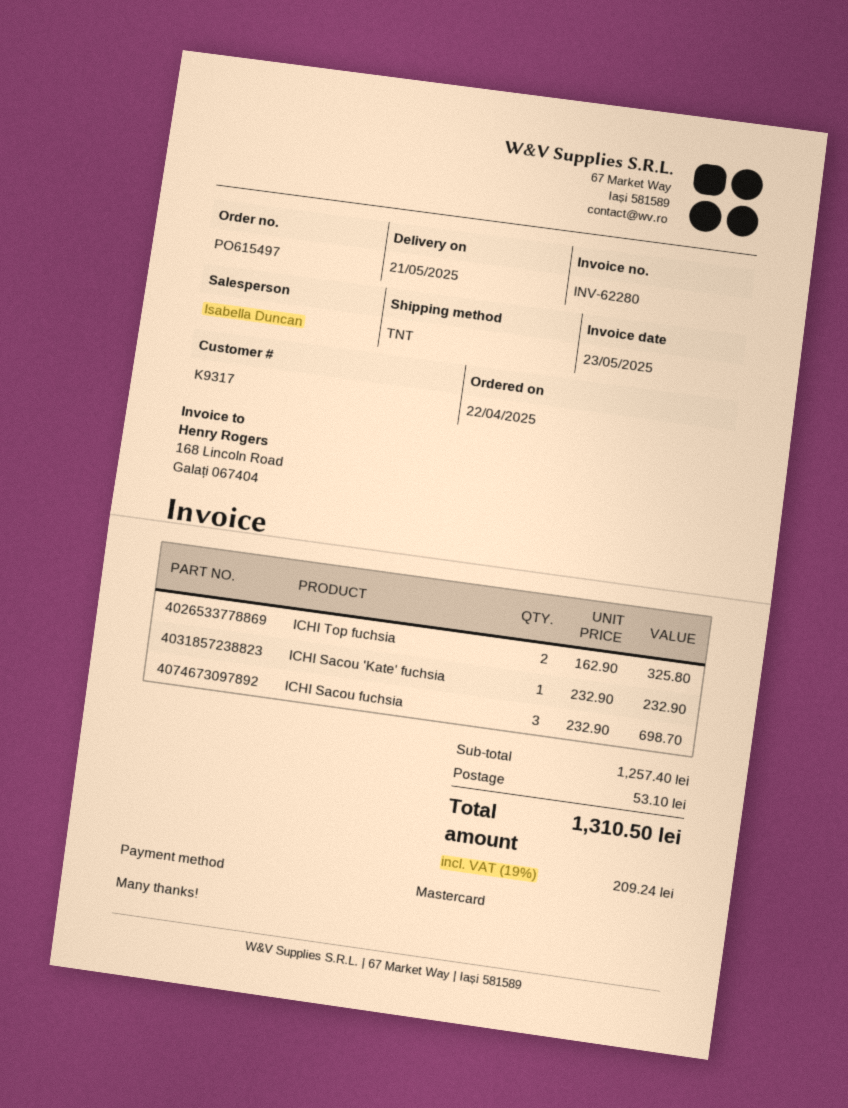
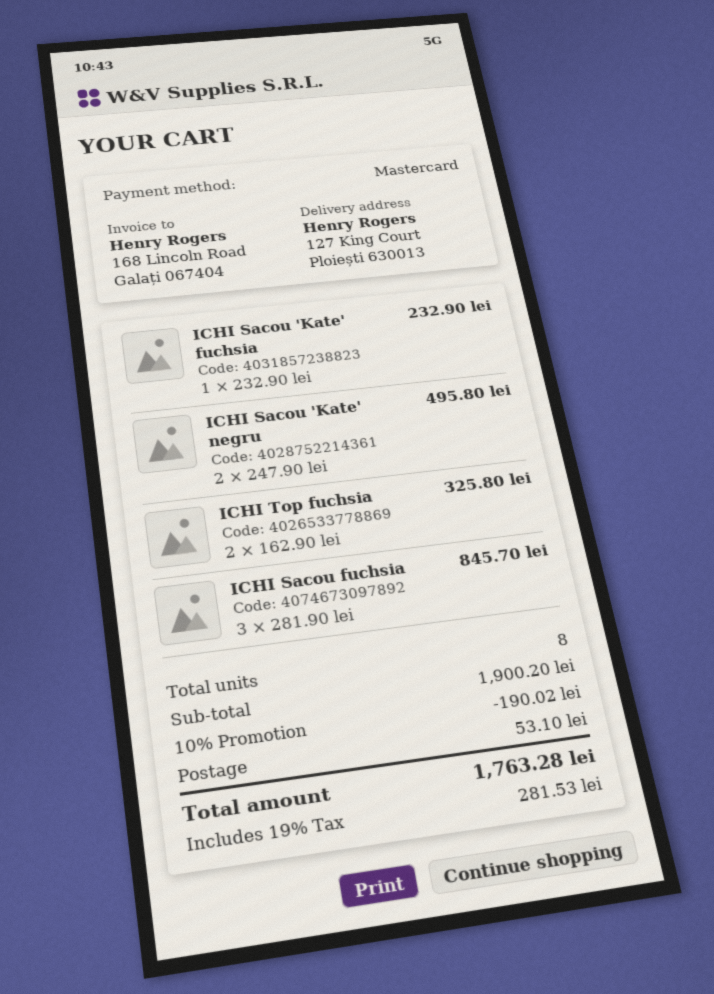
ICHI Sacou fuchsia: 3 x 232.90 = 698.70 -> 3 x 281.90 = 845.70
ICHI Sacou 'Kate' negru: none -> 2 x 247.90 = 495.80
subtotal: 1257.40 -> 1900.20
discount: none -> 10% = 190.02
tax: 19% = 209.24 -> 19% = 281.53
total: 1310.50 -> 1763.28

